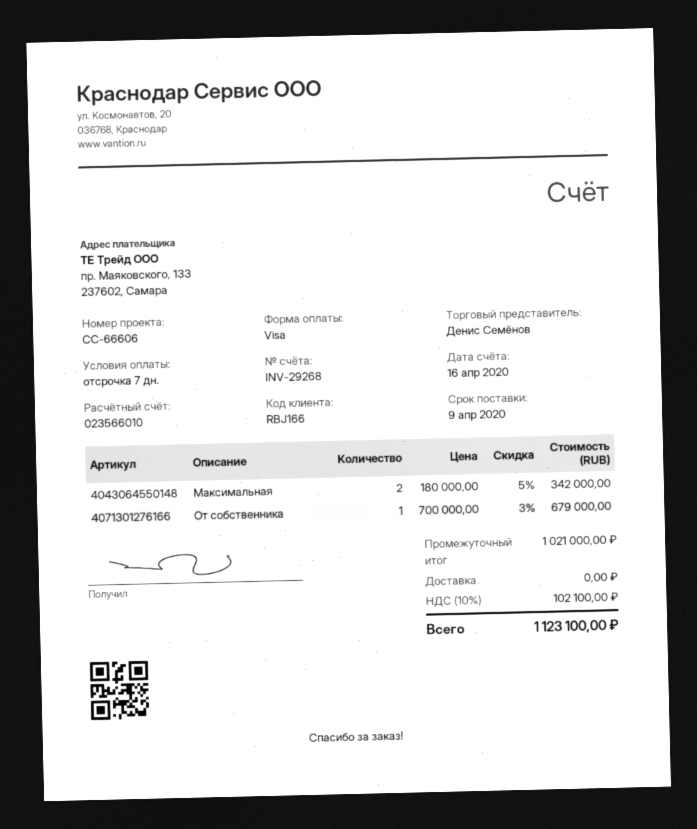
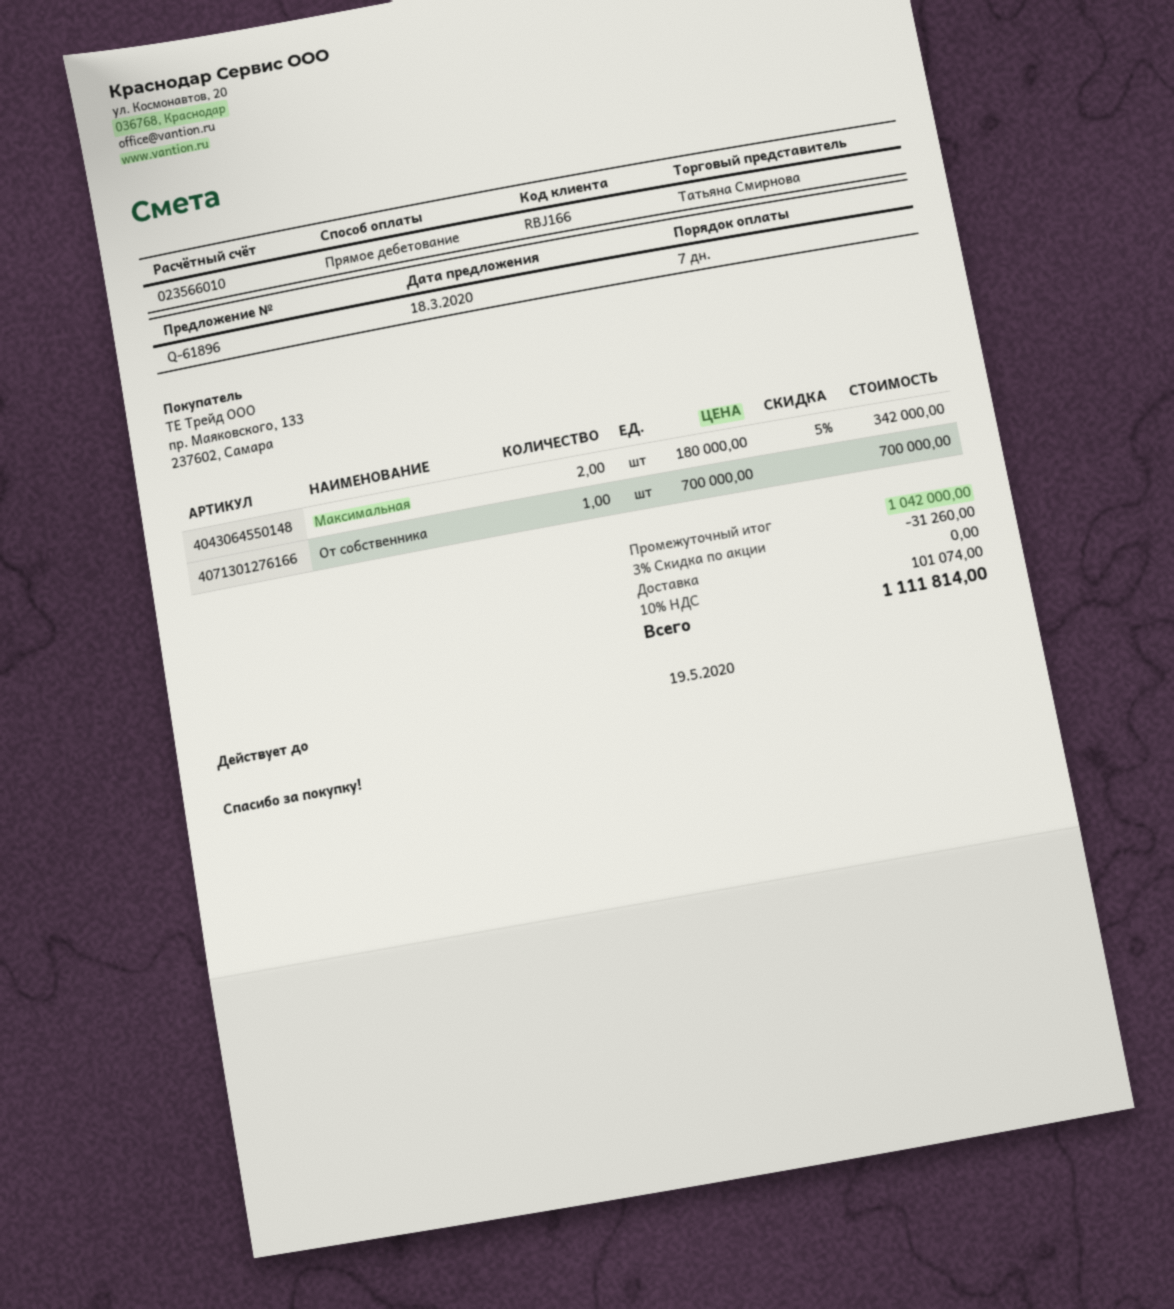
sales rep: Денис Семёнов -> Татьяна Смирнова
payment method: Visa -> direct debit
От собственника: 1 x 700000.00 - 3% = 679000.00 -> 1 x 700000.00 = 700000.00
subtotal: 1021000.00 -> 1042000.00
discount: none -> 3% = 31260.00
tax: 10% = 102100.00 -> 10% = 101074.00
total: 1123100.00 -> 1111814.00

